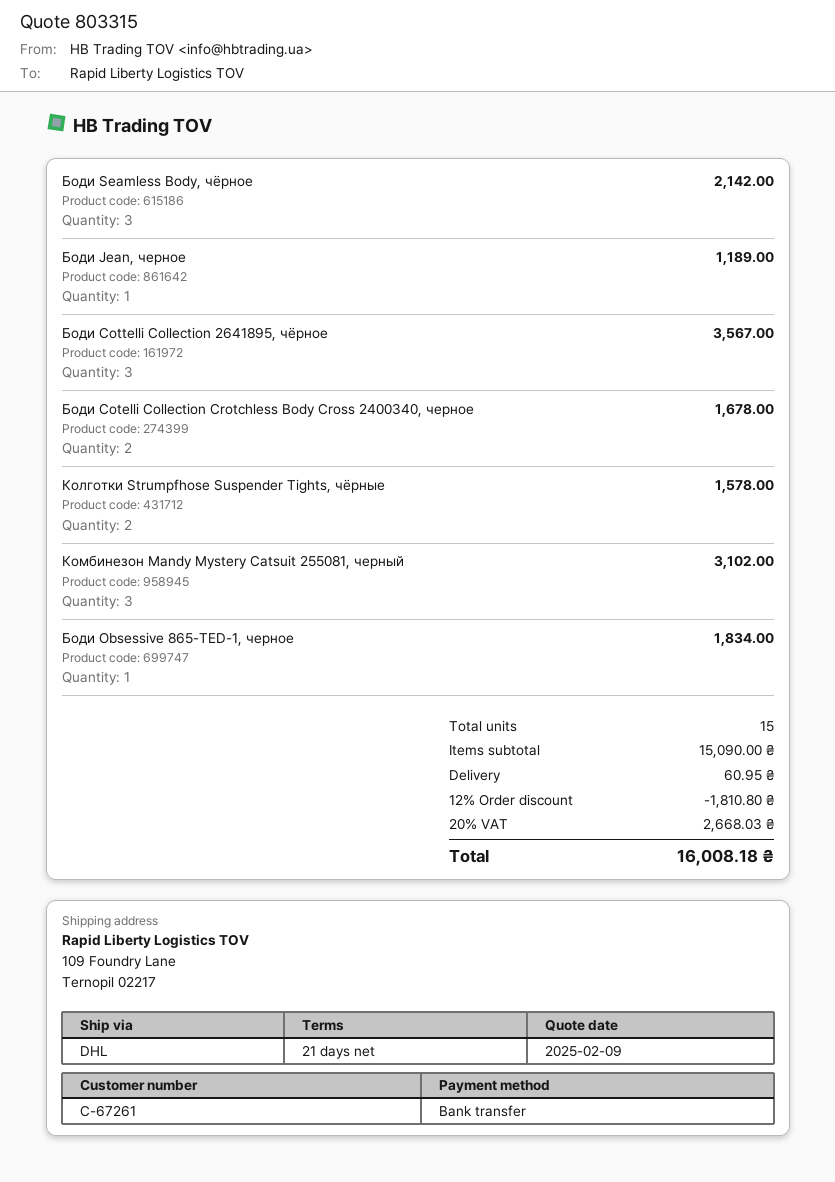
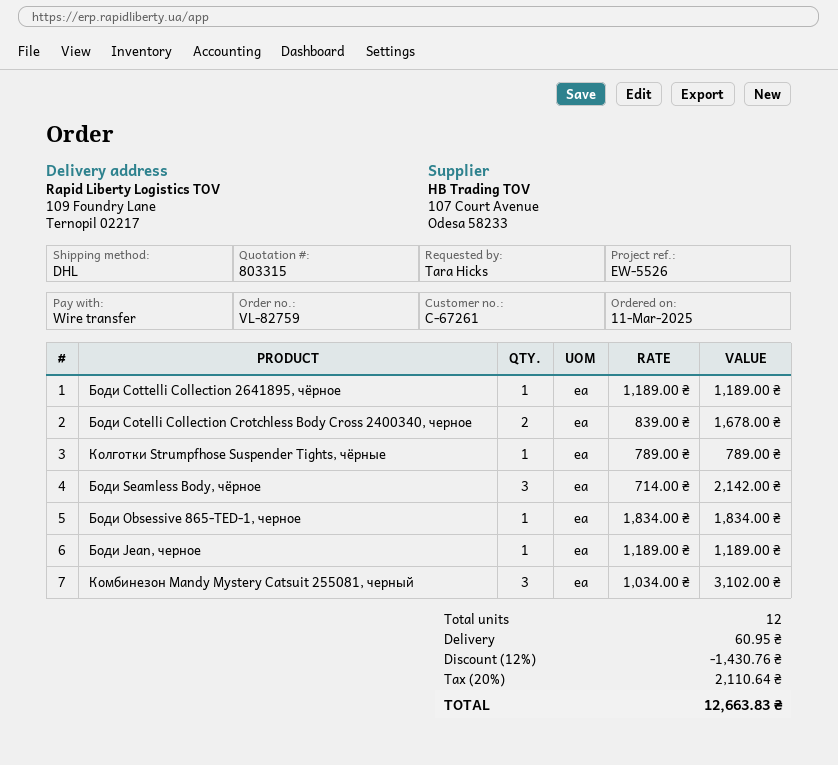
Боди Cottelli Collection 2641895, чёрное: 3 for 3567.00 -> 1 for 1189.00
Колготки Strumpfhose Suspender Tights, чёрные: 2 for 1578.00 -> 1 for 789.00
total quantity: 15 -> 12
discount: 12% = 1810.80 -> 12% = 1430.76
tax: 20% = 2668.03 -> 20% = 2110.64
total: 16008.18 -> 12663.83

